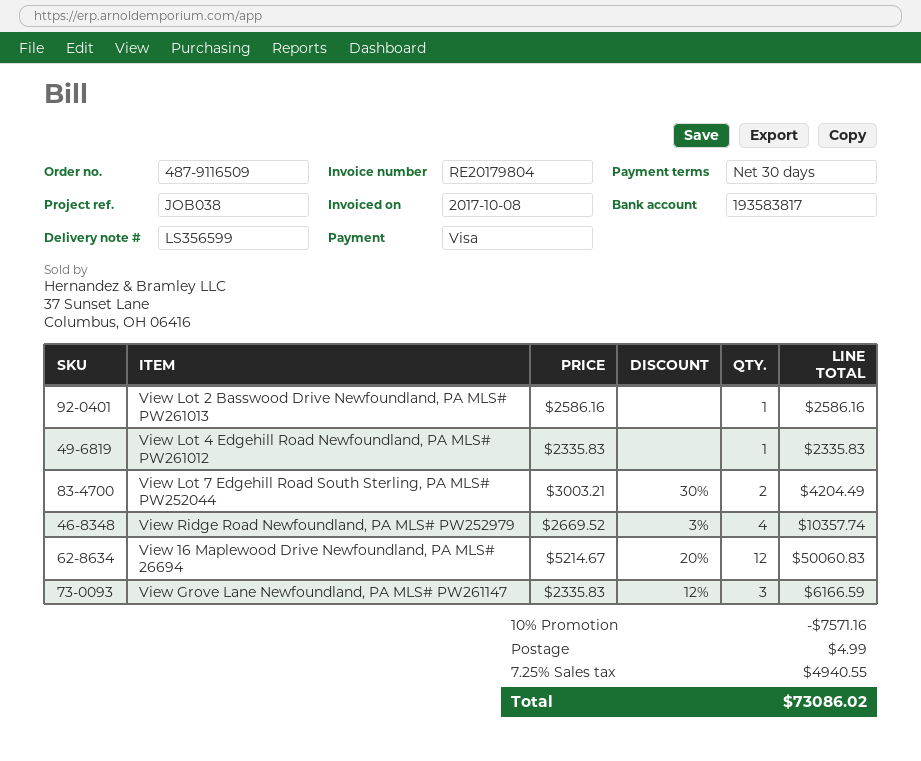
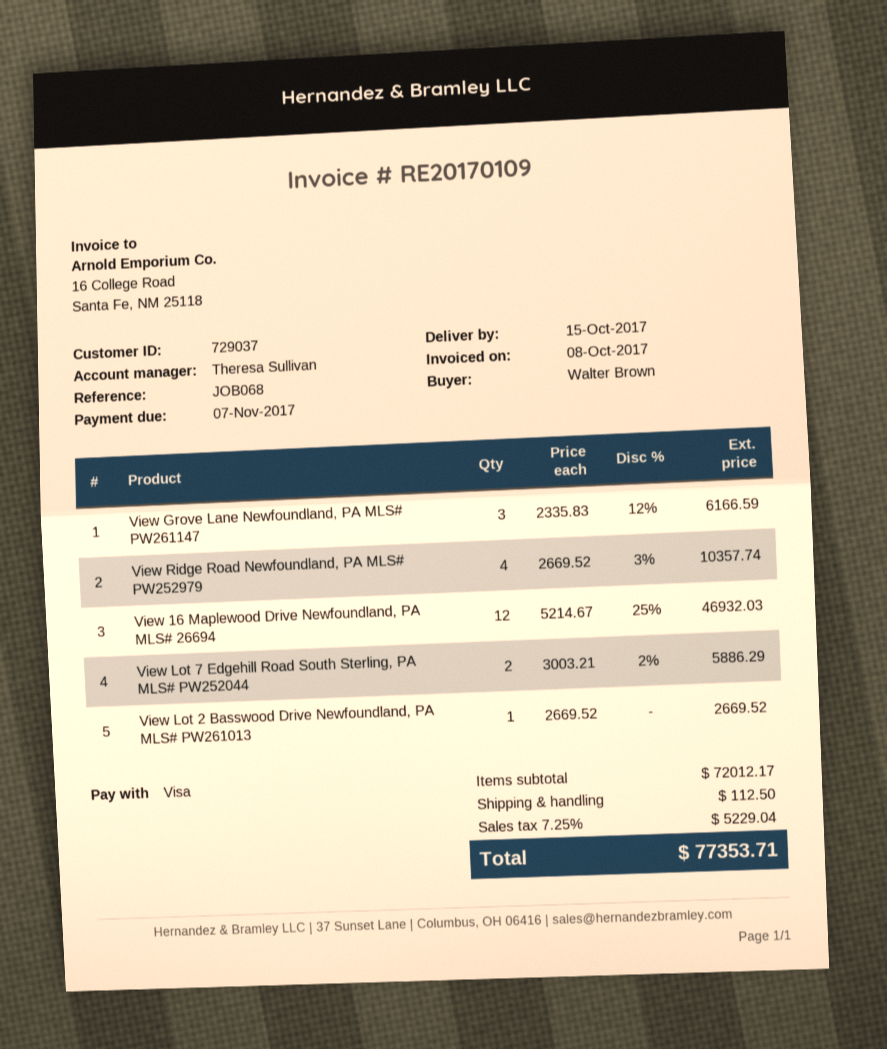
invoice number: RE20179804 -> RE20170109
reference: JOB038 -> JOB068
View Lot 2 Basswood Drive Newfoundland, PA MLS# PW261013: 1 x 2586.16 = 2586.16 -> 1 x 2669.52 = 2669.52
View Lot 4 Edgehill Road Newfoundland, PA MLS# PW261012: 1 x 2335.83 = 2335.83 -> none
View Lot 7 Edgehill Road South Sterling, PA MLS# PW252044: 2 x 3003.21 - 30% = 4204.49 -> 2 x 3003.21 - 2% = 5886.29
View 16 Maplewood Drive Newfoundland, PA MLS# 26694: 12 x 5214.67 - 20% = 50060.83 -> 12 x 5214.67 - 25% = 46932.03
discount: 10% = 7571.16 -> none
shipping: 4.99 -> 112.50
tax: 7.25% = 4940.55 -> 7.25% = 5229.04
total: 73086.02 -> 77353.71

